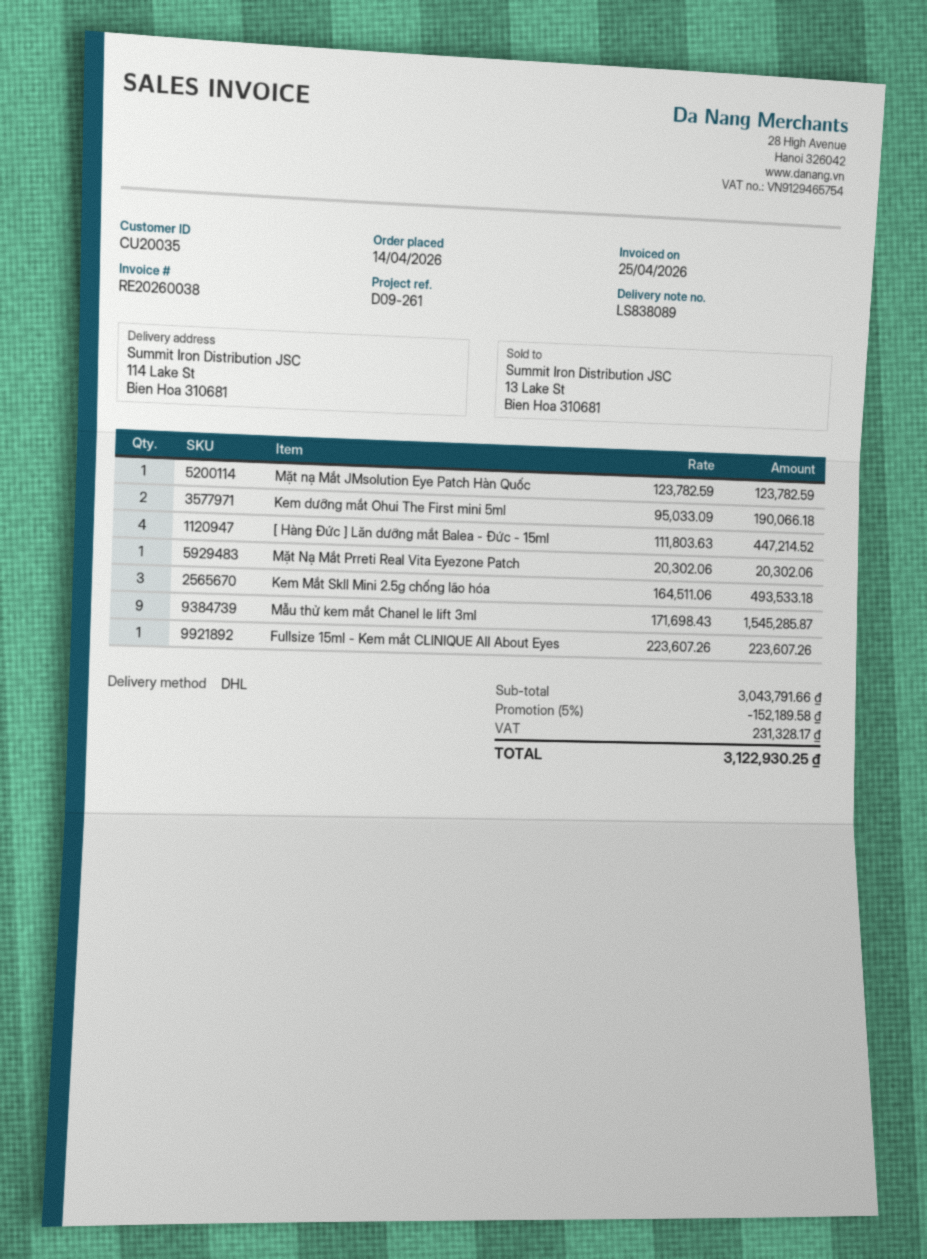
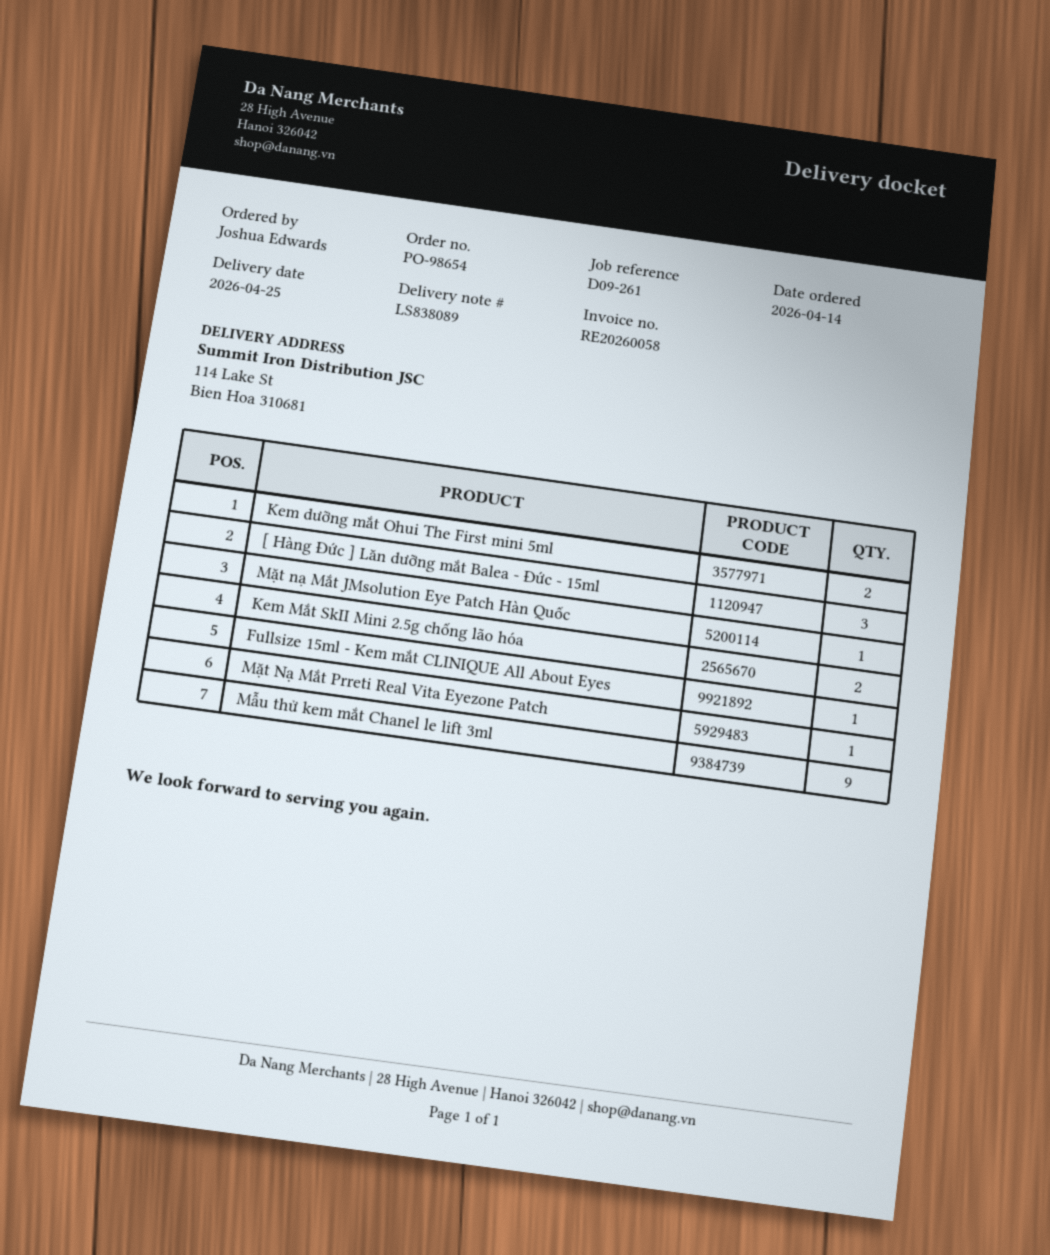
invoice number: RE20260038 -> RE20260058
[ Hàng Đức ] Lăn dưỡng mắt Balea - Đức - 15ml: 4 -> 3
Kem Mắt SkII Mini 2.5g chống lão hóa: 3 -> 2

